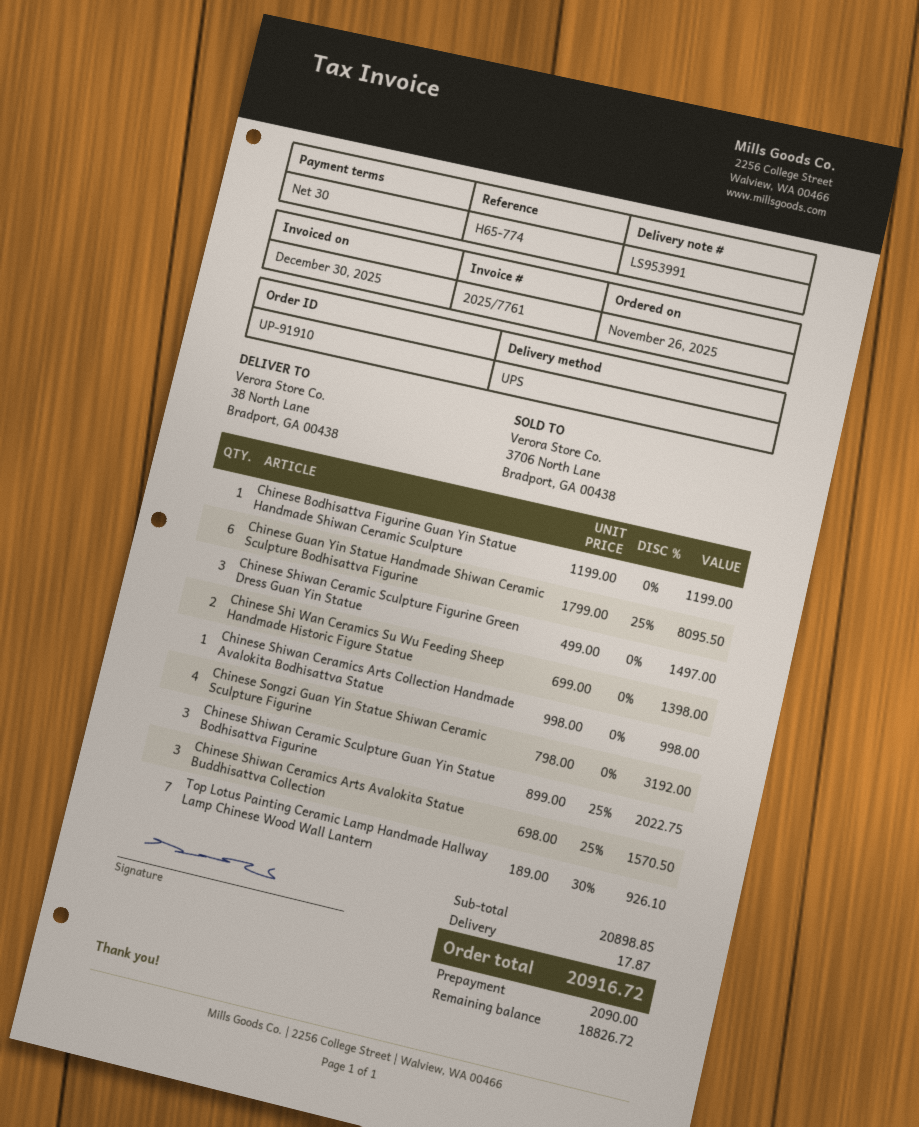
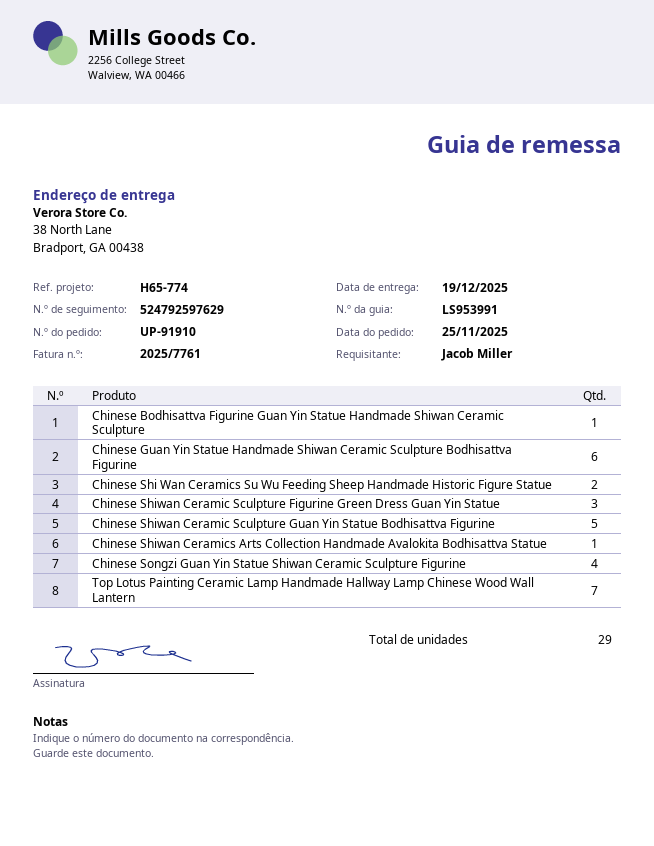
order date: 2025-11-26 -> 2025-11-25
Chinese Shiwan Ceramic Sculpture Guan Yin Statue Bodhisattva Figurine: 3 -> 5
Chinese Shiwan Ceramics Arts Avalokita Statue Buddhisattva Collection: 3 -> none

